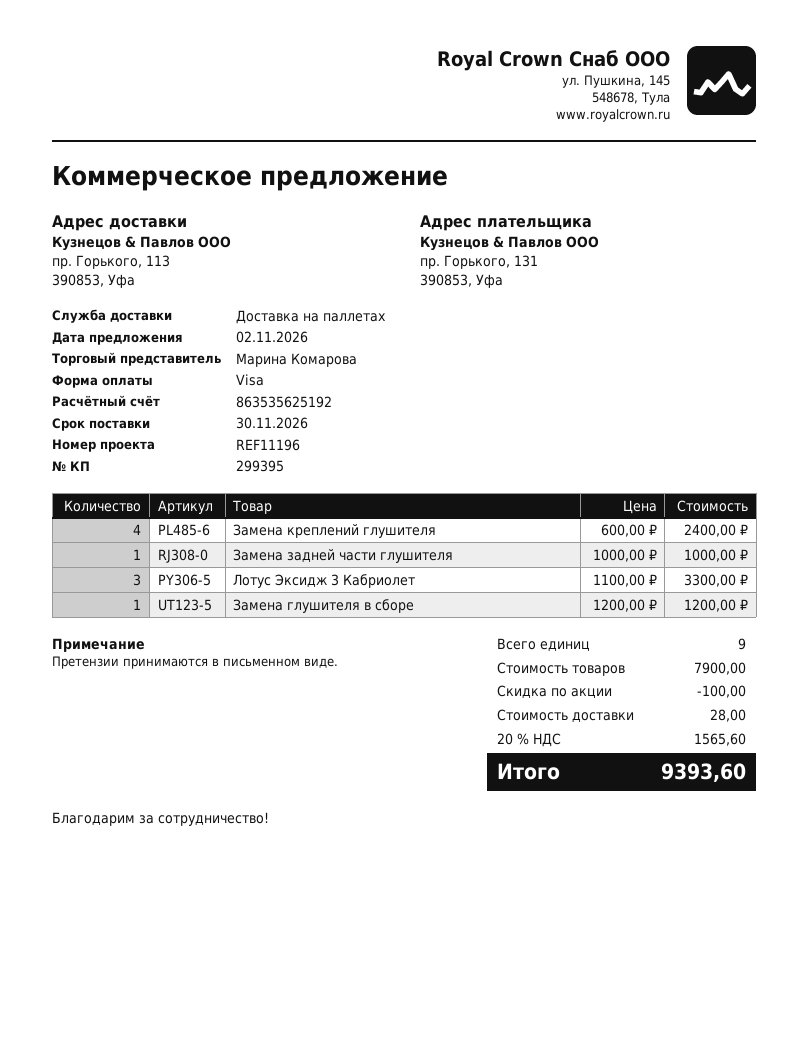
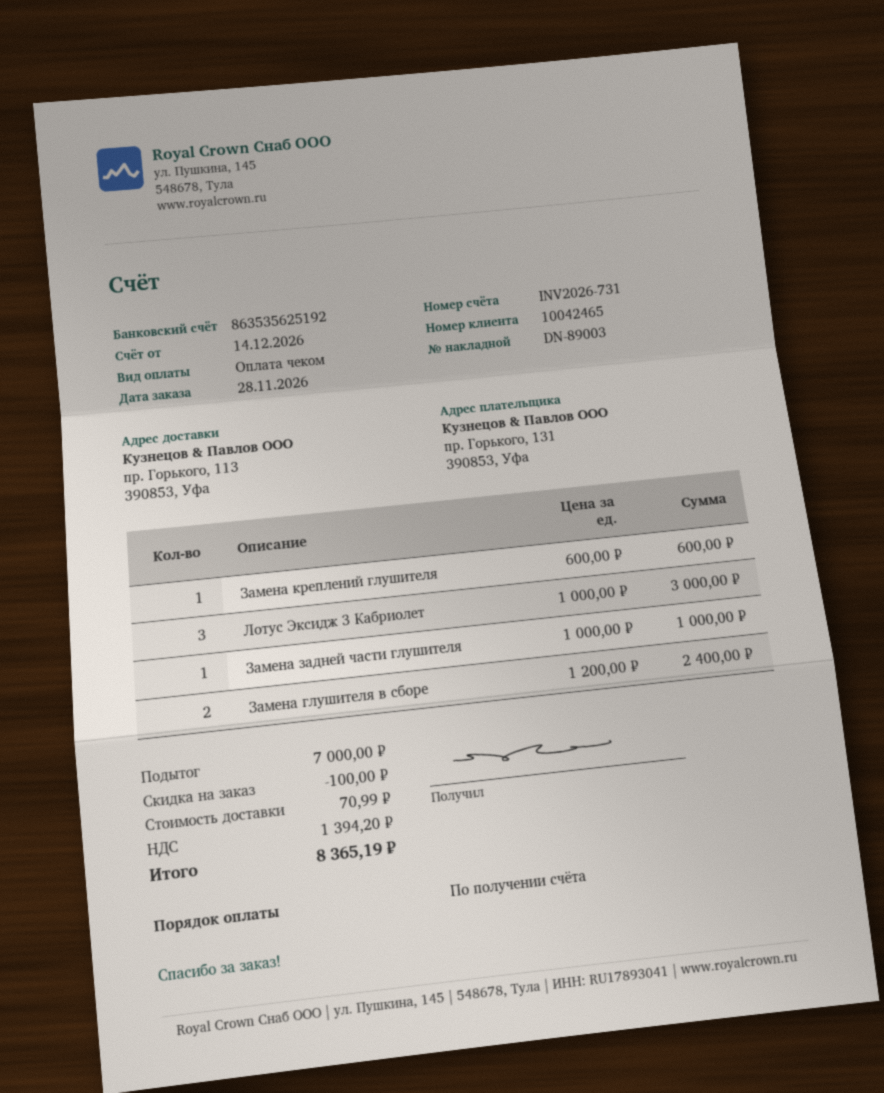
payment method: Visa -> cheque
Замена креплений глушителя: 4 x 600.00 = 2400.00 -> 1 x 600.00 = 600.00
Лотус Эксидж 3 Кабриолет: 3 x 1100.00 = 3300.00 -> 3 x 1000.00 = 3000.00
Замена глушителя в сборе: 1 x 1200.00 = 1200.00 -> 2 x 1200.00 = 2400.00
subtotal: 7900.00 -> 7000.00
shipping: 28.00 -> 70.99
tax: 1565.60 -> 1394.20
total: 9393.60 -> 8365.19

